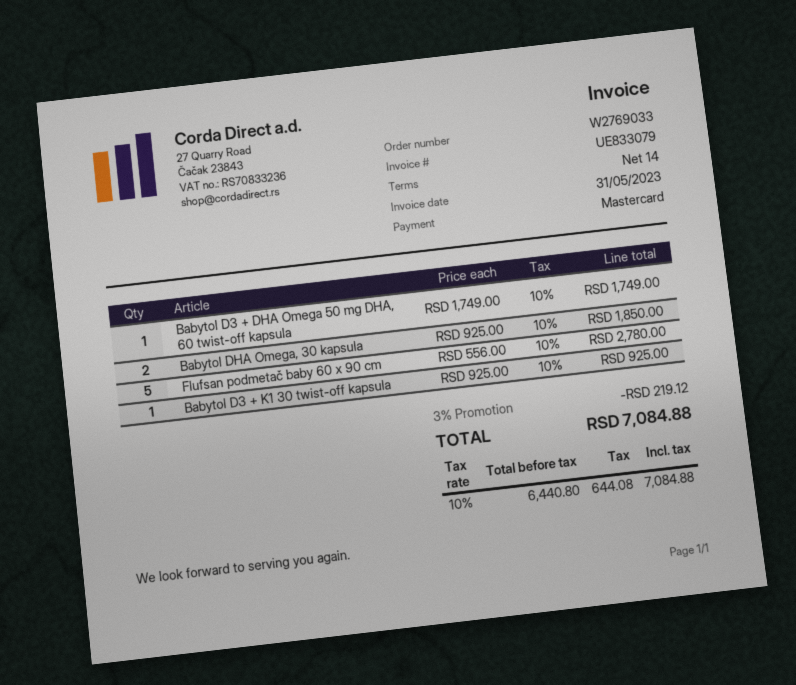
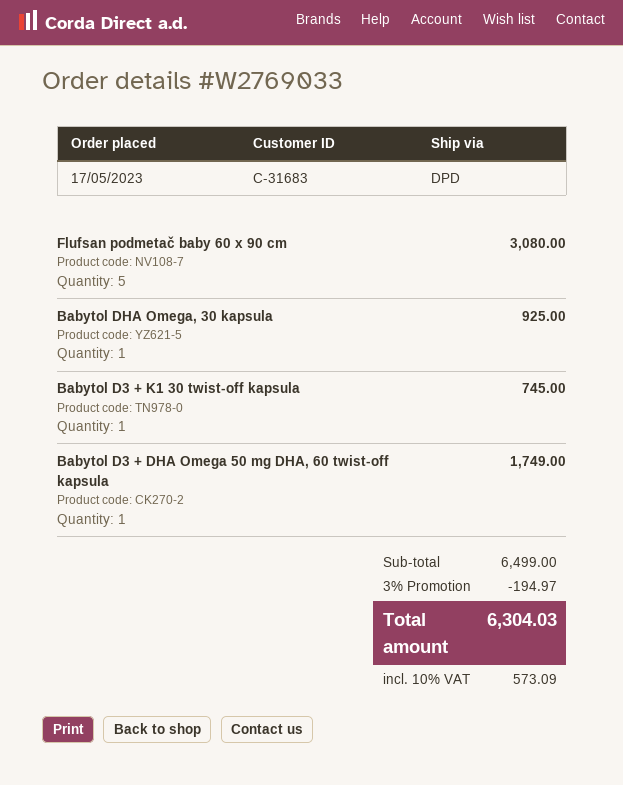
Babytol DHA Omega, 30 kapsula: 2 for 1850.00 -> 1 for 925.00
Flufsan podmetač baby 60 x 90 cm: 5 for 2780.00 -> 5 for 3080.00
Babytol D3 + K1 30 twist-off kapsula: 1 for 925.00 -> 1 for 745.00
discount: 3% = 219.12 -> 3% = 194.97
tax: 10% = 644.08 -> 10% = 573.09
total: 7084.88 -> 6304.03

